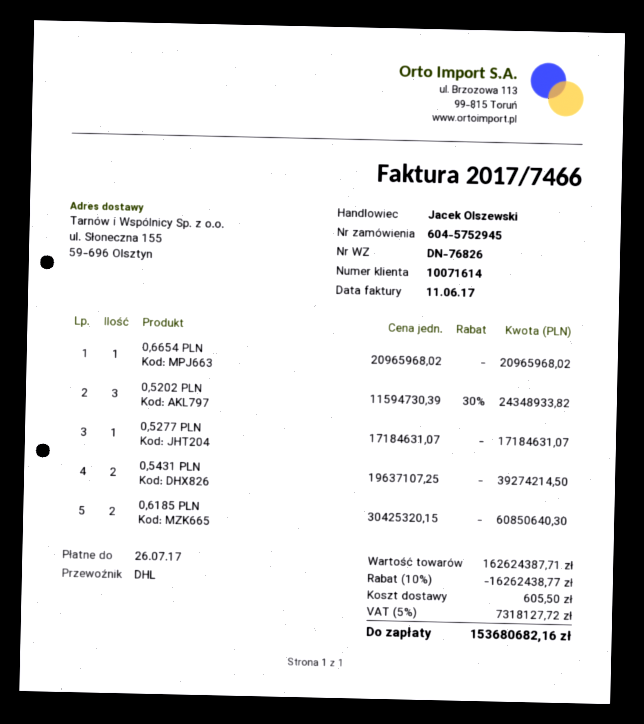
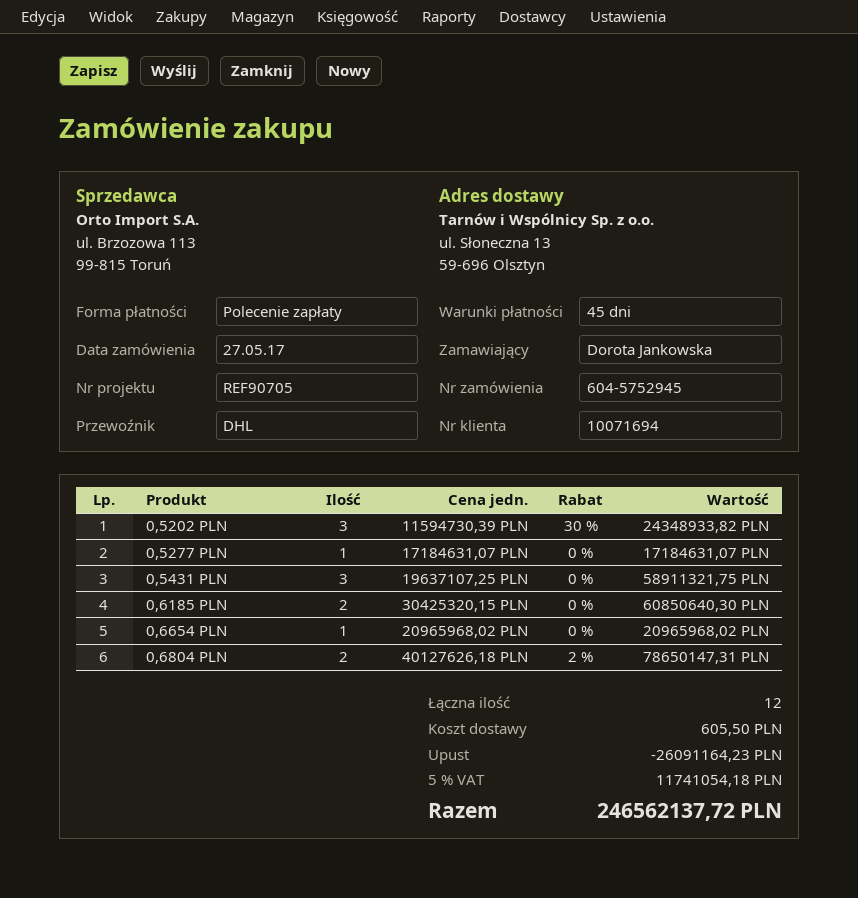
customer number: 10071614 -> 10071694
ship to: ul. Słoneczna 155, 59-696 Olsztyn -> ul. Słoneczna 13, 59-696 Olsztyn
0,5431 PLN: 2 x 19637107.25 = 39274214.50 -> 3 x 19637107.25 = 58911321.75
0,6804 PLN: none -> 2 x 40127626.18 - 2% = 78650147.31
discount: 16262438.77 -> 26091164.23
tax: 5% = 7318127.72 -> 5% = 11741054.18
total: 153680682.16 -> 246562137.72

